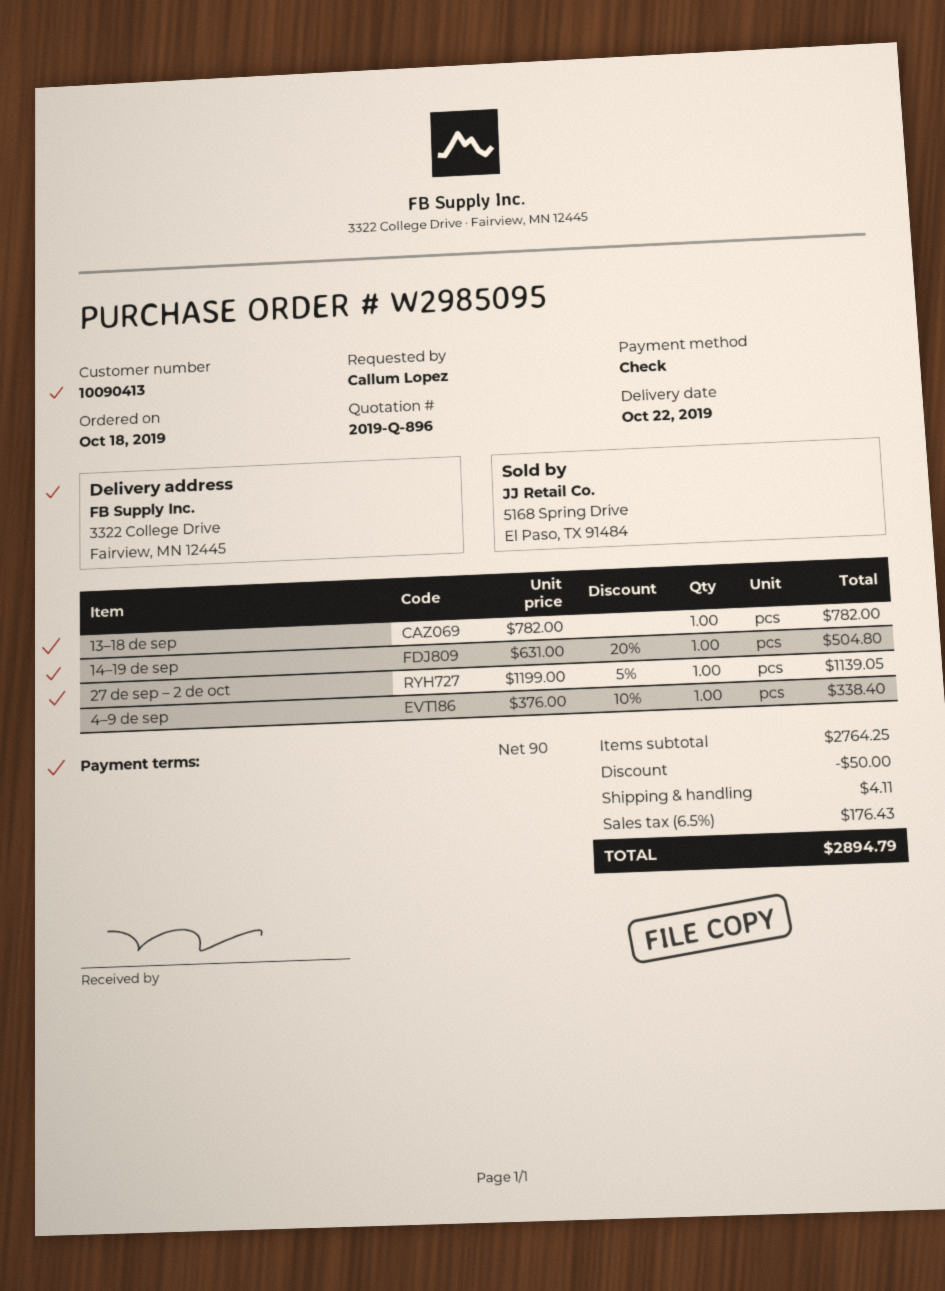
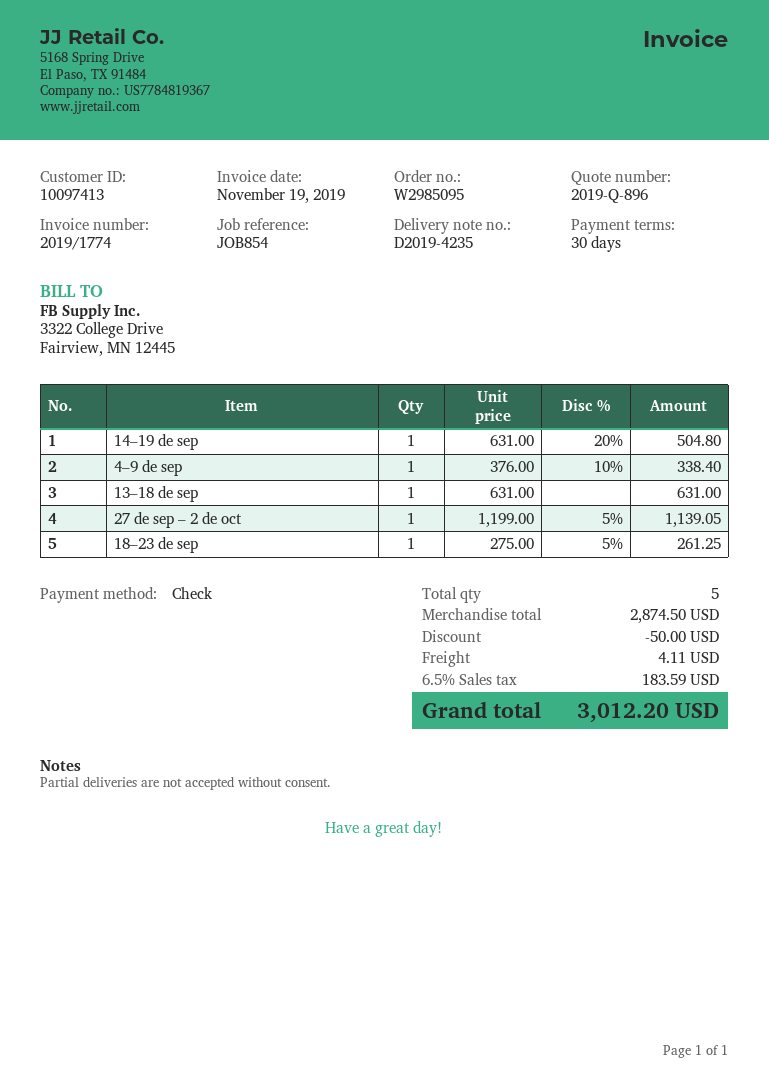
payment terms: 90 days -> 30 days
customer number: 10090413 -> 10097413
13–18 de sep: 1 x 782.00 = 782.00 -> 1 x 631.00 = 631.00
18–23 de sep: none -> 1 x 275.00 - 5% = 261.25
subtotal: 2764.25 -> 2874.50
tax: 6.5% = 176.43 -> 6.5% = 183.59
total: 2894.79 -> 3012.20

